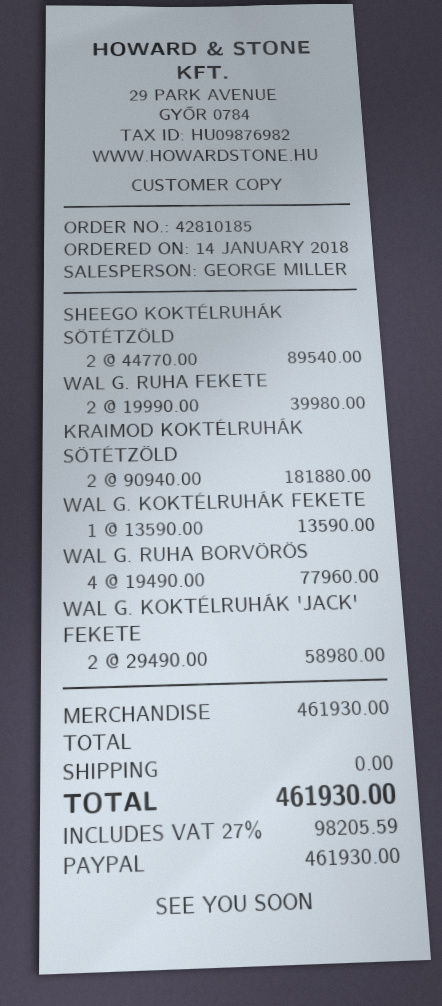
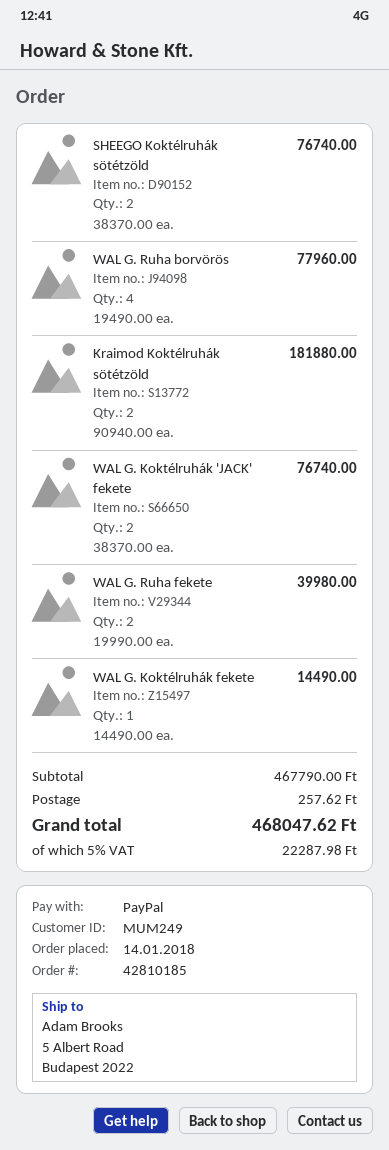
SHEEGO KOKTÉLRUHÁK SÖTÉTZÖLD: 2 x 44770.00 = 89540.00 -> 2 x 38370.00 = 76740.00
WAL G. KOKTÉLRUHÁK FEKETE: 1 x 13590.00 = 13590.00 -> 1 x 14490.00 = 14490.00
WAL G. KOKTÉLRUHÁK 'JACK' FEKETE: 2 x 29490.00 = 58980.00 -> 2 x 38370.00 = 76740.00
subtotal: 461930.00 -> 467790.00
shipping: 0.00 -> 257.62
tax: 27% = 98205.59 -> 5% = 22287.98
total: 461930.00 -> 468047.62

